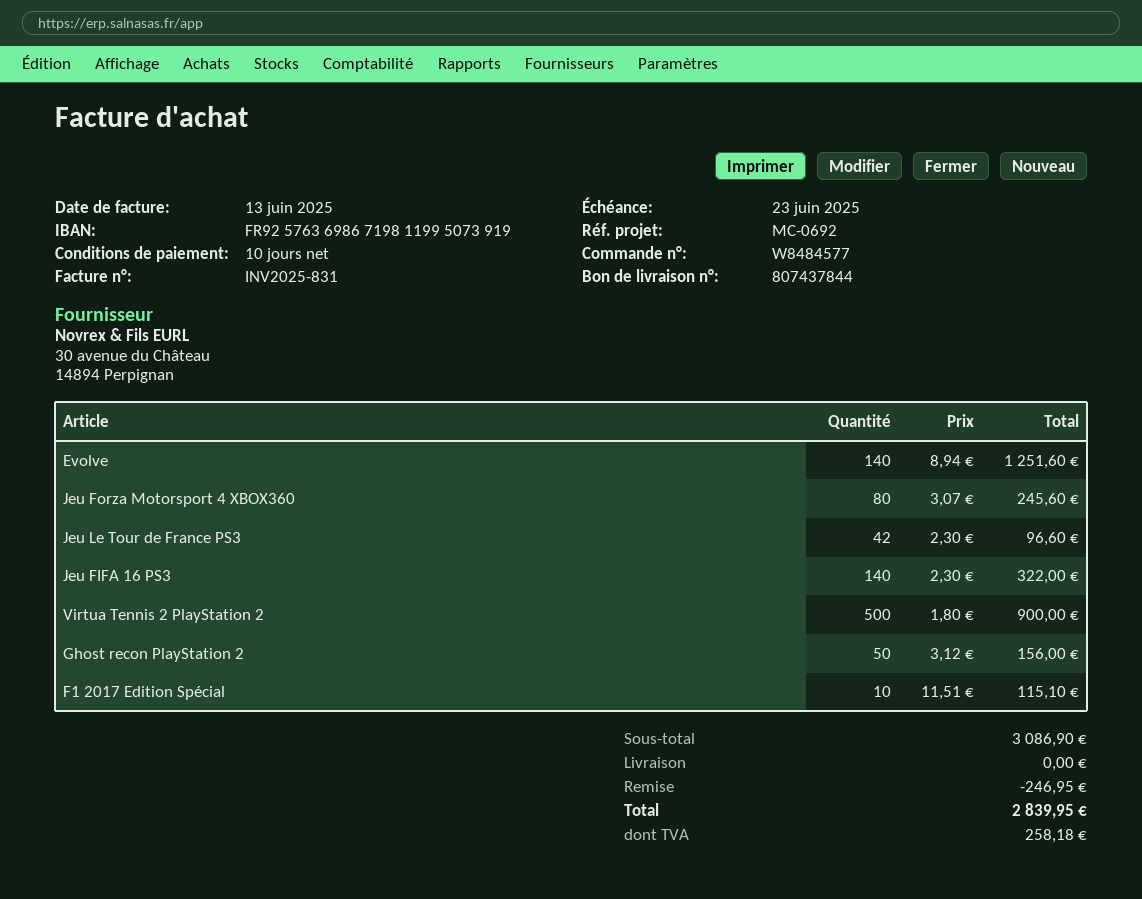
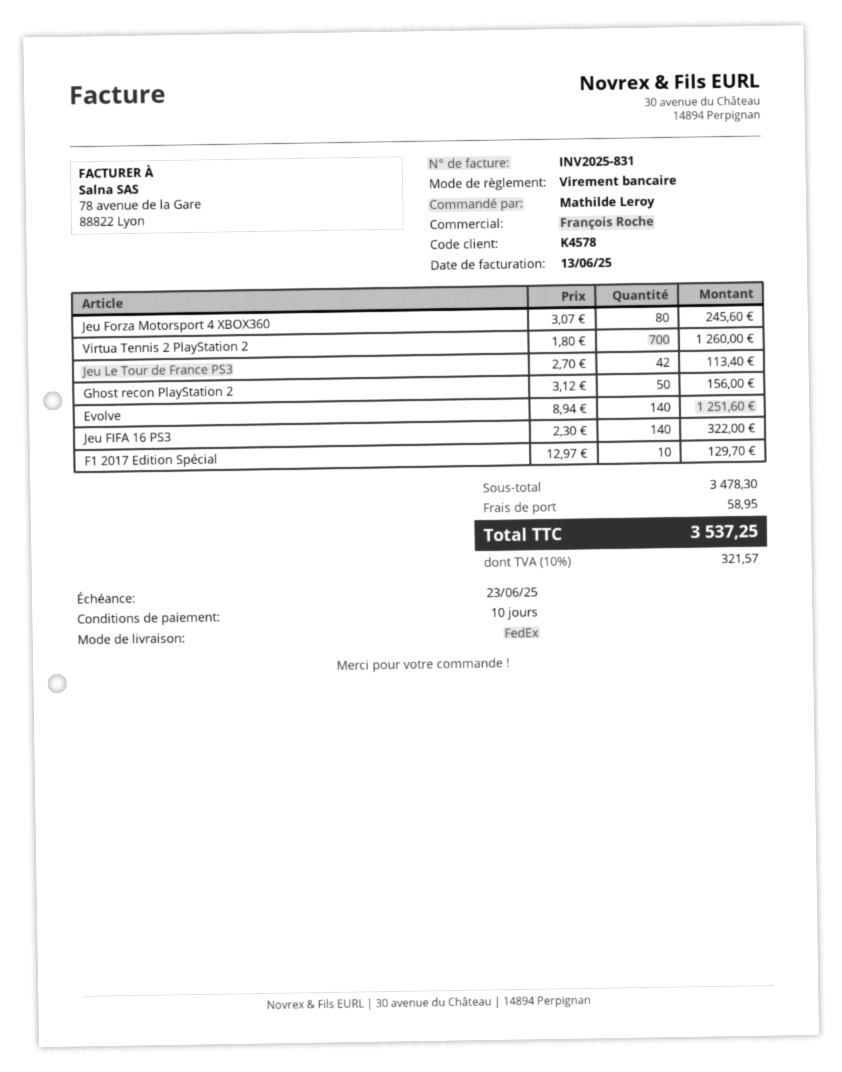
Jeu Le Tour de France PS3: 42 x 2.30 = 96.60 -> 42 x 2.70 = 113.40
Virtua Tennis 2 PlayStation 2: 500 x 1.80 = 900.00 -> 700 x 1.80 = 1260.00
F1 2017 Edition Spécial: 10 x 11.51 = 115.10 -> 10 x 12.97 = 129.70
subtotal: 3086.90 -> 3478.30
discount: 246.95 -> none
shipping: 0.00 -> 58.95
tax: 258.18 -> 321.57
total: 2839.95 -> 3537.25

